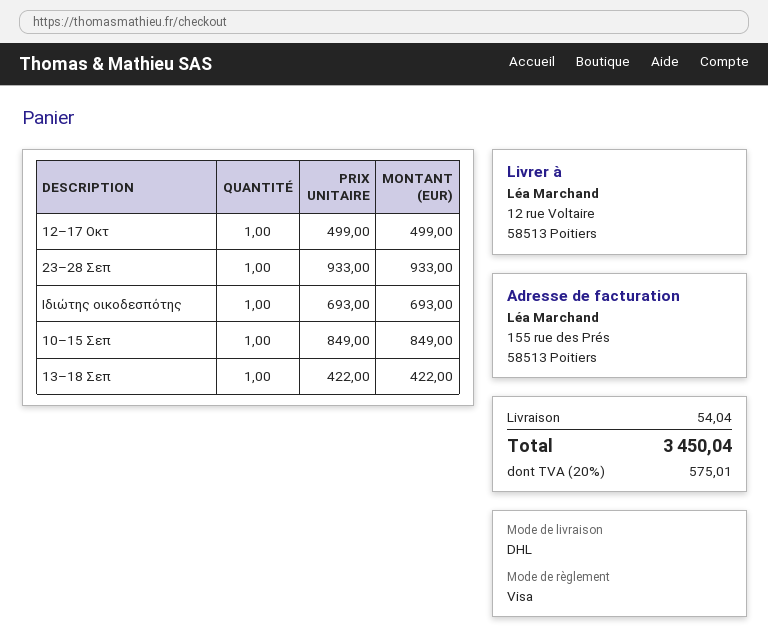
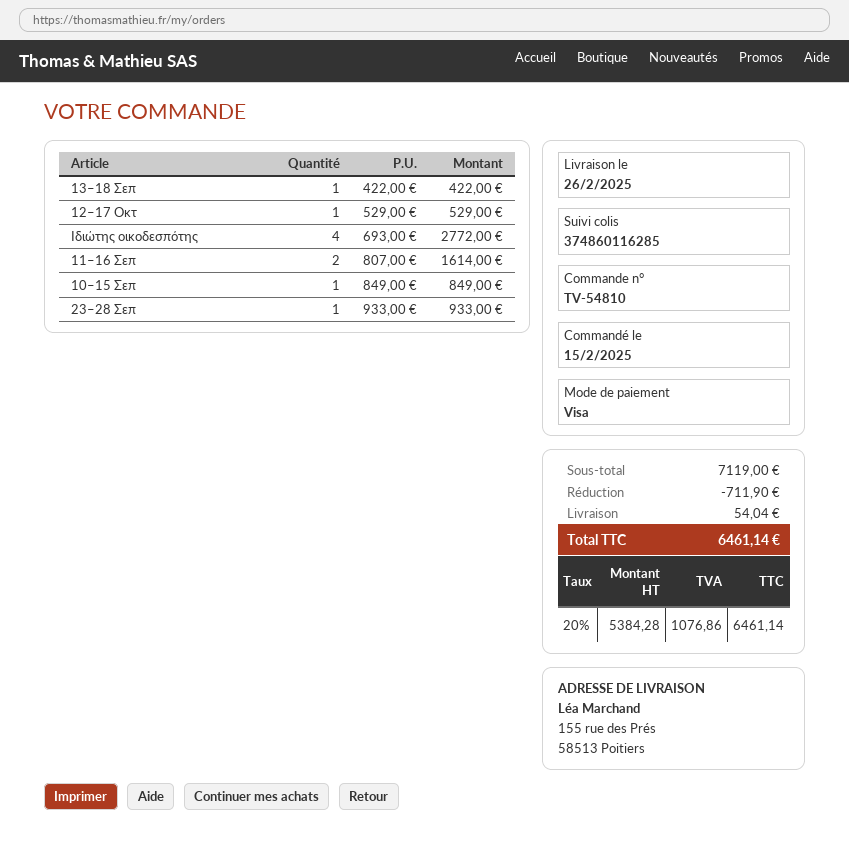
ship to: 12 rue Voltaire, 58513 Poitiers -> 155 rue des Prés, 58513 Poitiers
12–17 Οκτ: 1 x 499.00 = 499.00 -> 1 x 529.00 = 529.00
Ιδιώτης οικοδεσπότης: 1 x 693.00 = 693.00 -> 4 x 693.00 = 2772.00
11–16 Σεπ: none -> 2 x 807.00 = 1614.00
discount: none -> 711.90
tax: 20% = 575.01 -> 20% = 1076.86
total: 3450.04 -> 6461.14

